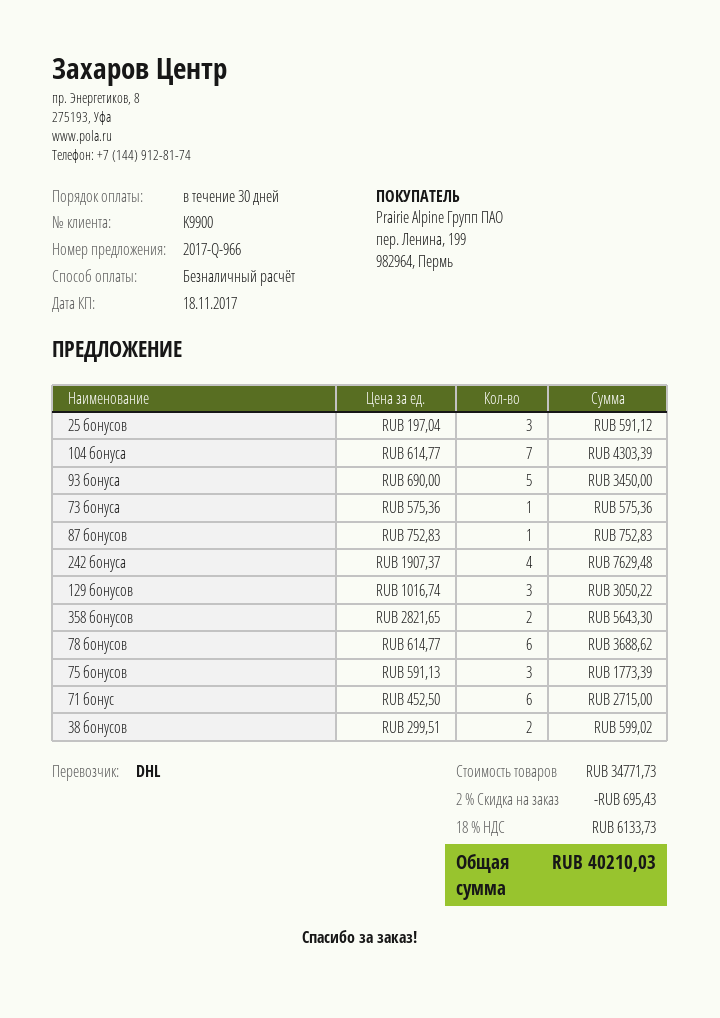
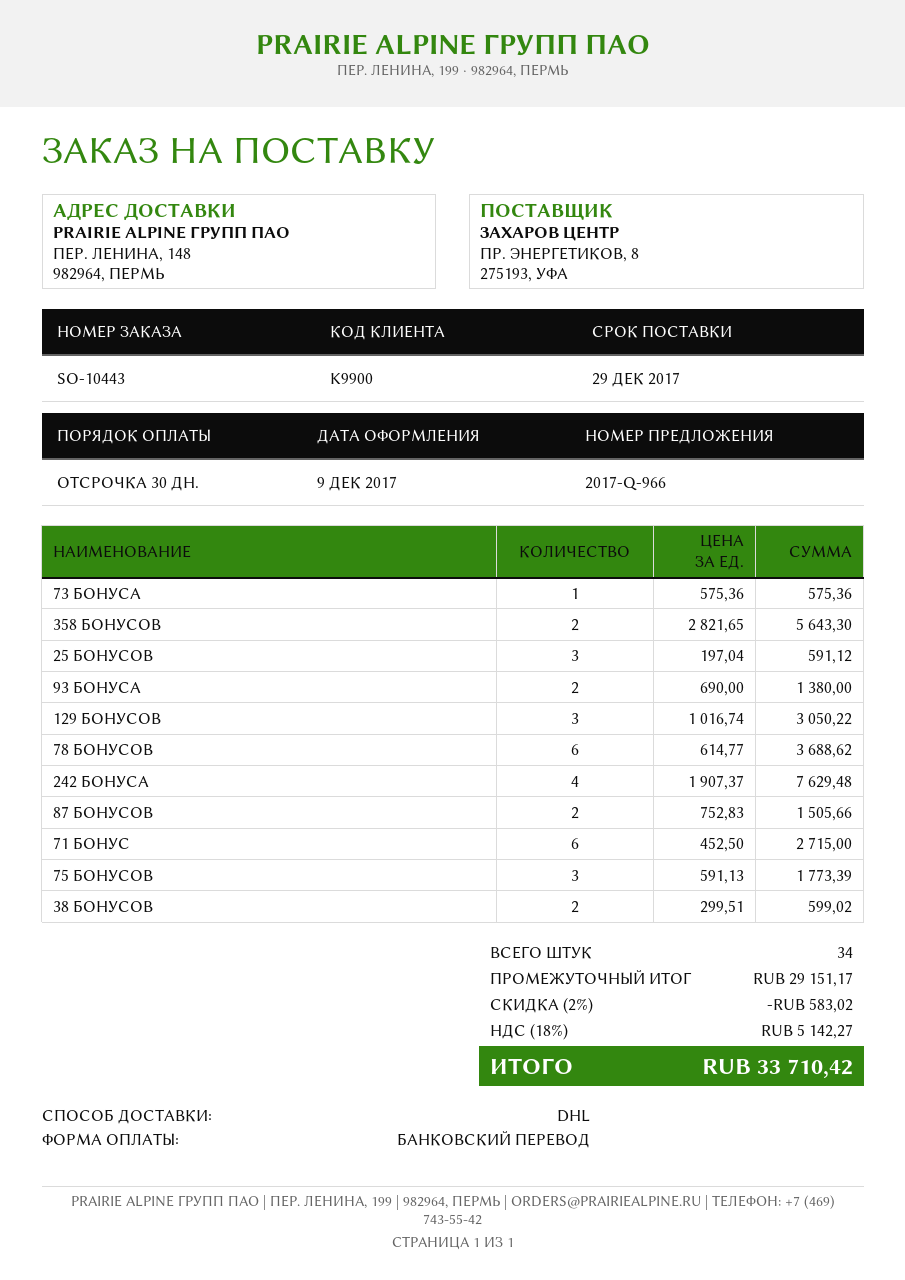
104 бонуса: 7 x 614.77 = 4303.39 -> none
93 бонуса: 5 x 690.00 = 3450.00 -> 2 x 690.00 = 1380.00
87 бонусов: 1 x 752.83 = 752.83 -> 2 x 752.83 = 1505.66
subtotal: 34771.73 -> 29151.17
discount: 2% = 695.43 -> 2% = 583.02
tax: 18% = 6133.73 -> 18% = 5142.27
total: 40210.03 -> 33710.42

